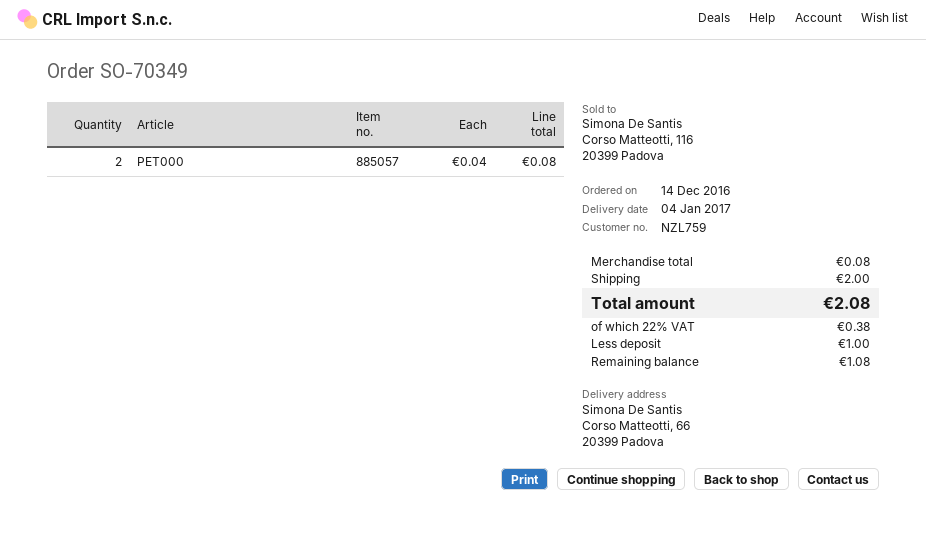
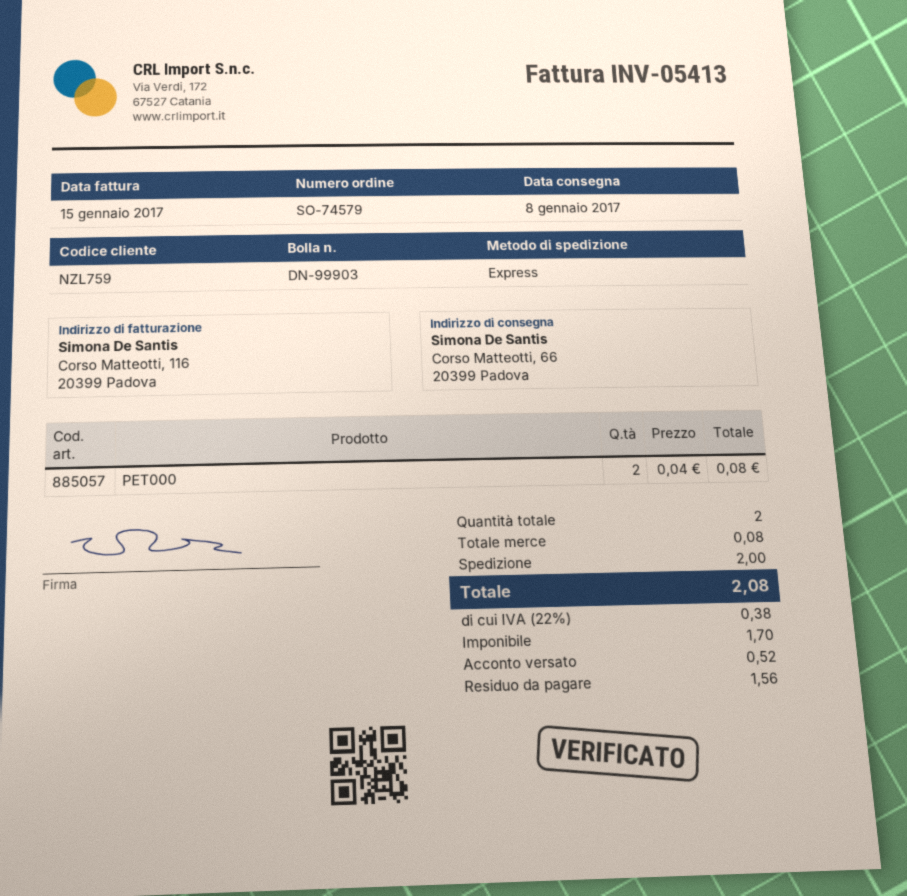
order number: SO-70349 -> SO-74579
delivery date: 2017-01-04 -> 2017-01-08
deposit: 1.00 -> 0.52
balance: 1.08 -> 1.56

